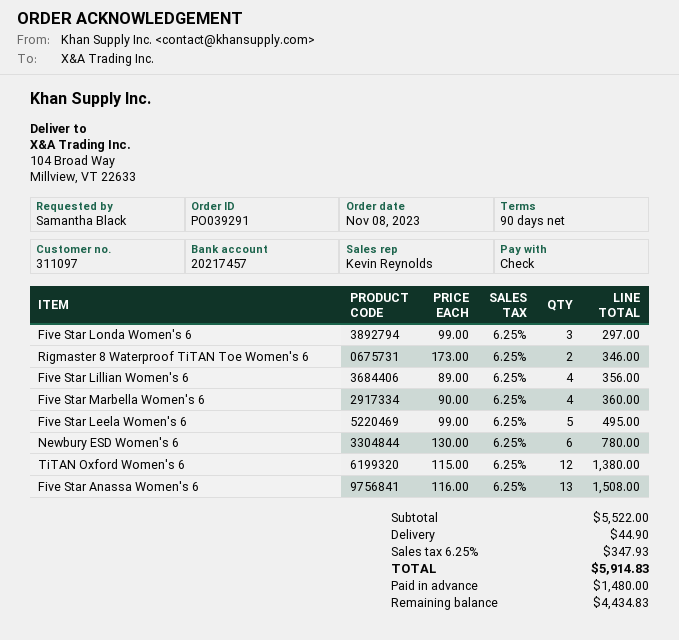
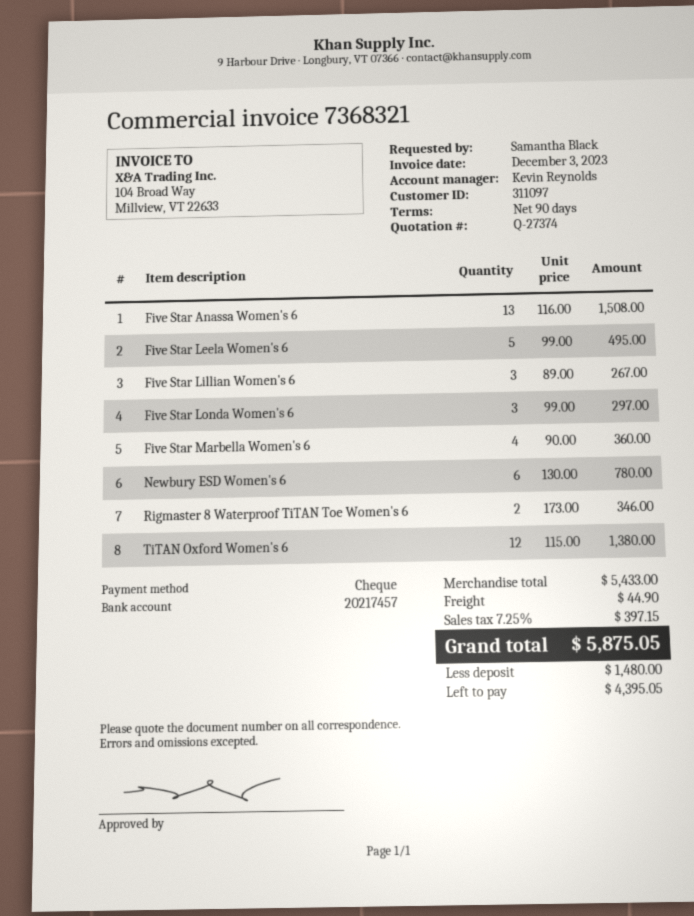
Five Star Lillian Women's 6: 4 x 89.00 = 356.00 -> 3 x 89.00 = 267.00
subtotal: 5522.00 -> 5433.00
tax: 6.25% = 347.93 -> 7.25% = 397.15
total: 5914.83 -> 5875.05
balance: 4434.83 -> 4395.05

